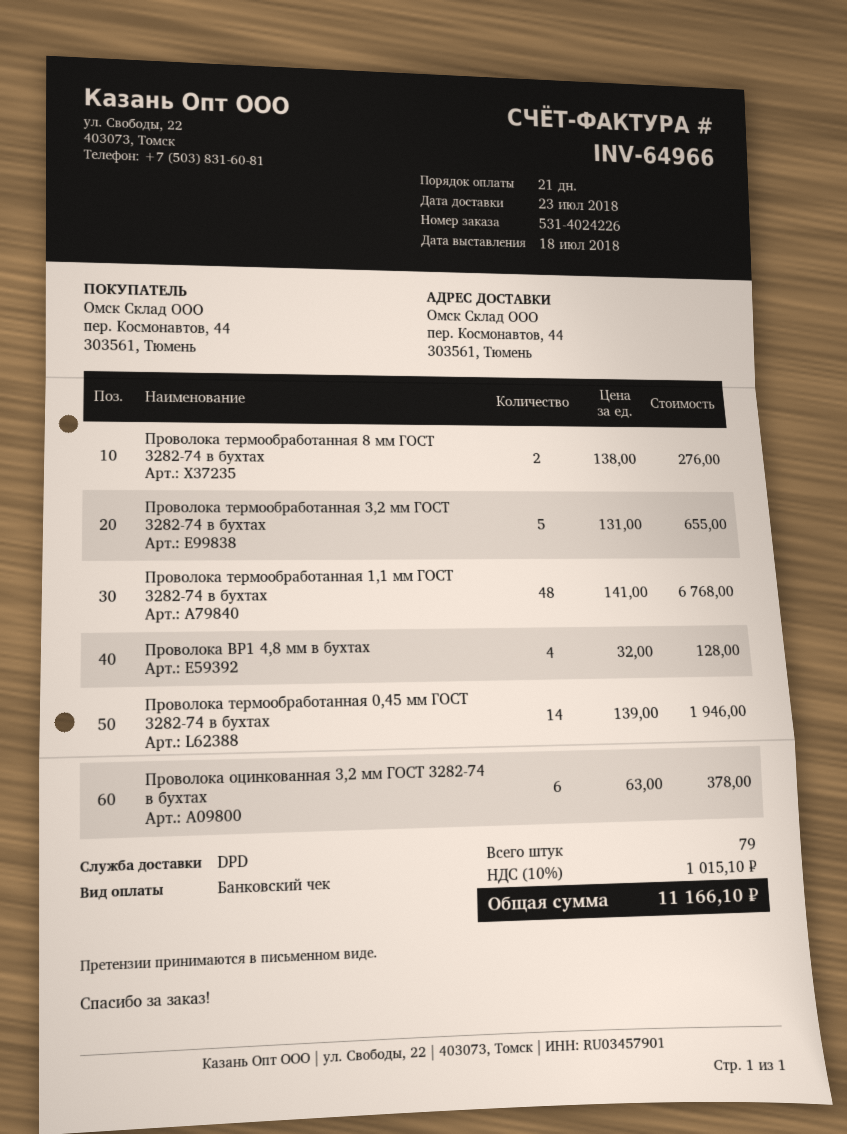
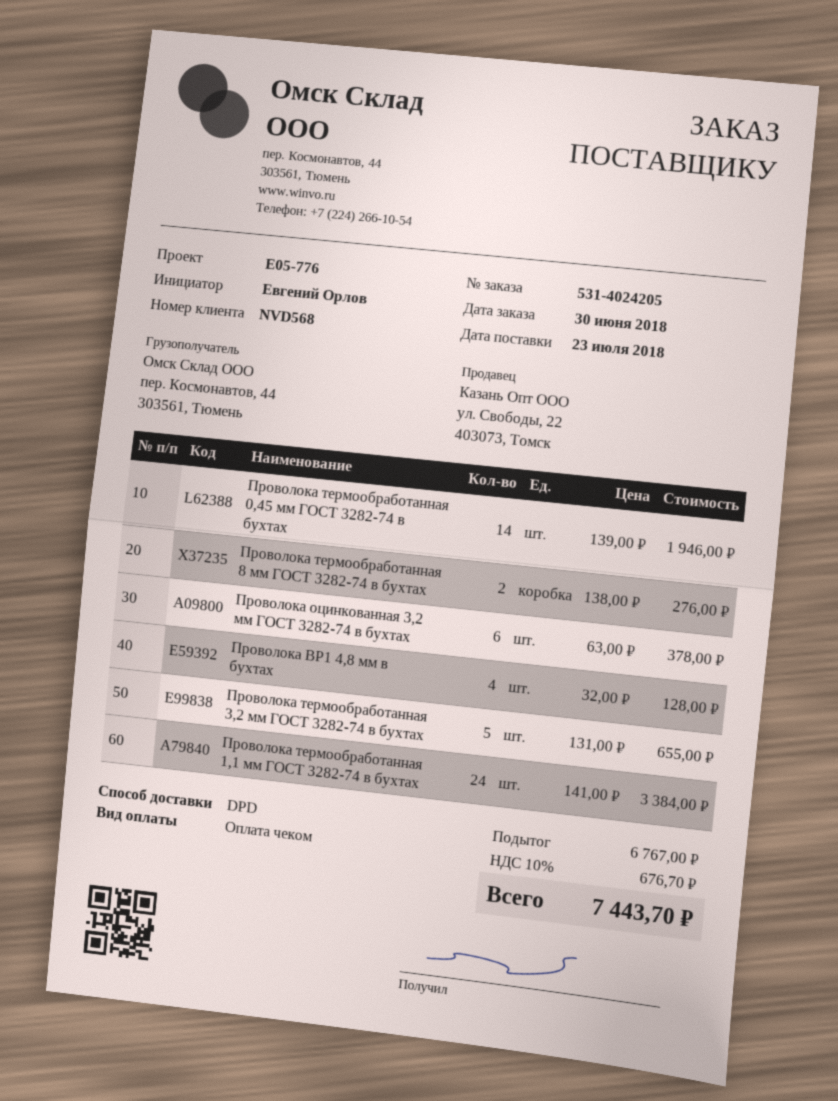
order number: 531-4024226 -> 531-4024205
Проволока термообработанная 1,1 мм ГОСТ 3282-74 в бухтах: 48 x 141.00 = 6768.00 -> 24 x 141.00 = 3384.00
tax: 10% = 1015.10 -> 10% = 676.70
total: 11166.10 -> 7443.70

